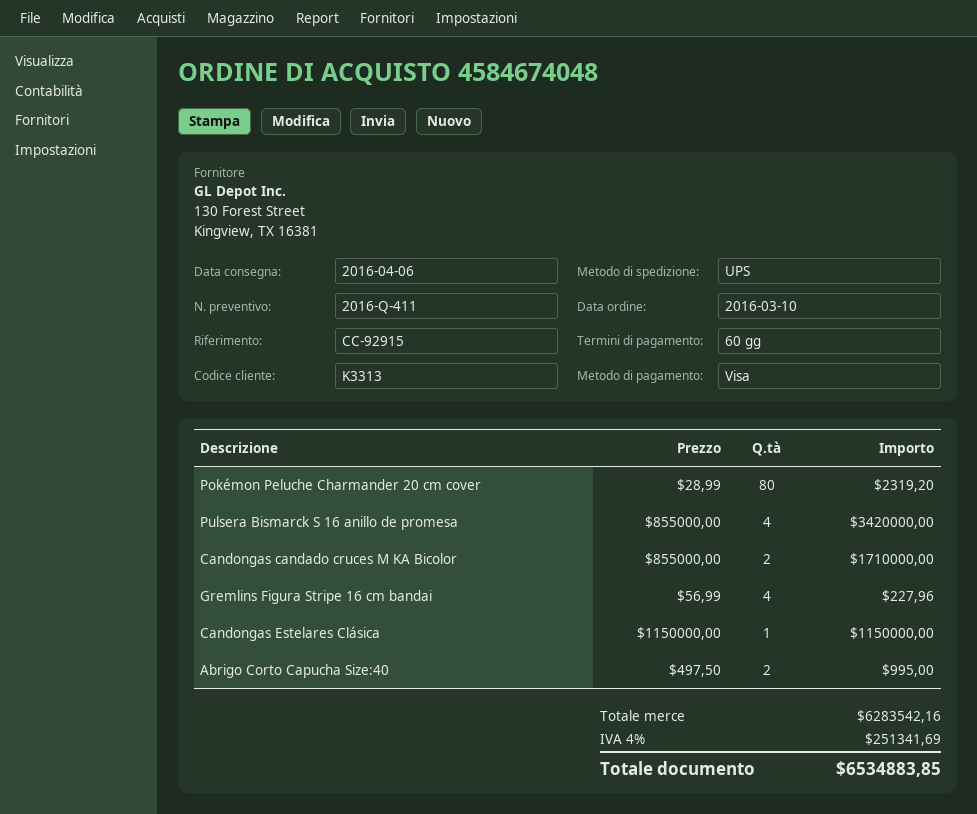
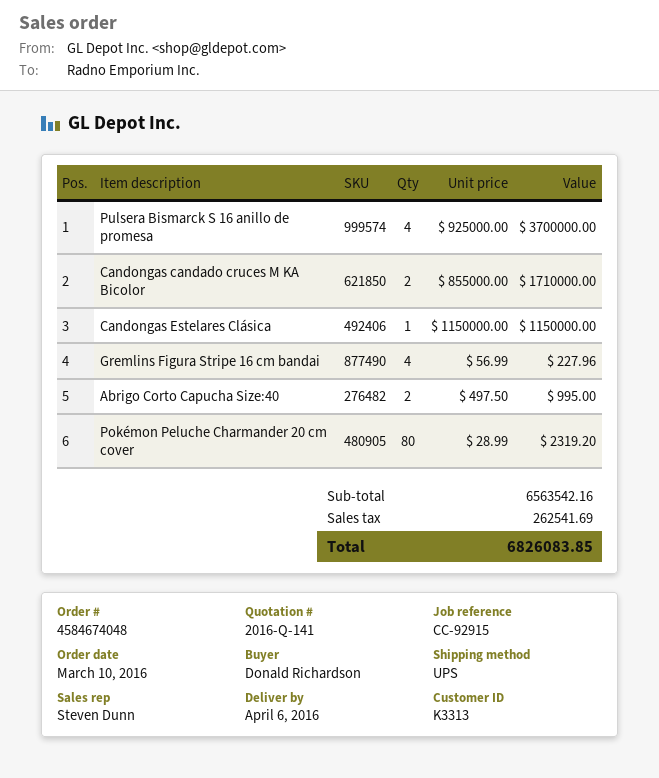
quote number: 2016-Q-411 -> 2016-Q-141
Pulsera Bismarck S 16 anillo de promesa: 4 x 855000.00 = 3420000.00 -> 4 x 925000.00 = 3700000.00
subtotal: 6283542.16 -> 6563542.16
tax: 251341.69 -> 262541.69
total: 6534883.85 -> 6826083.85

